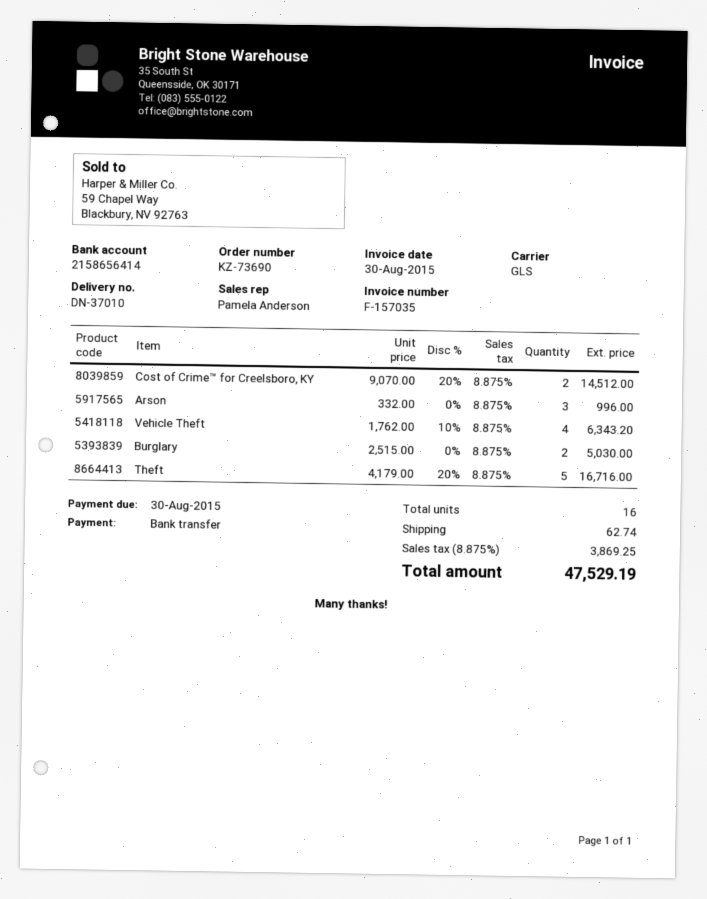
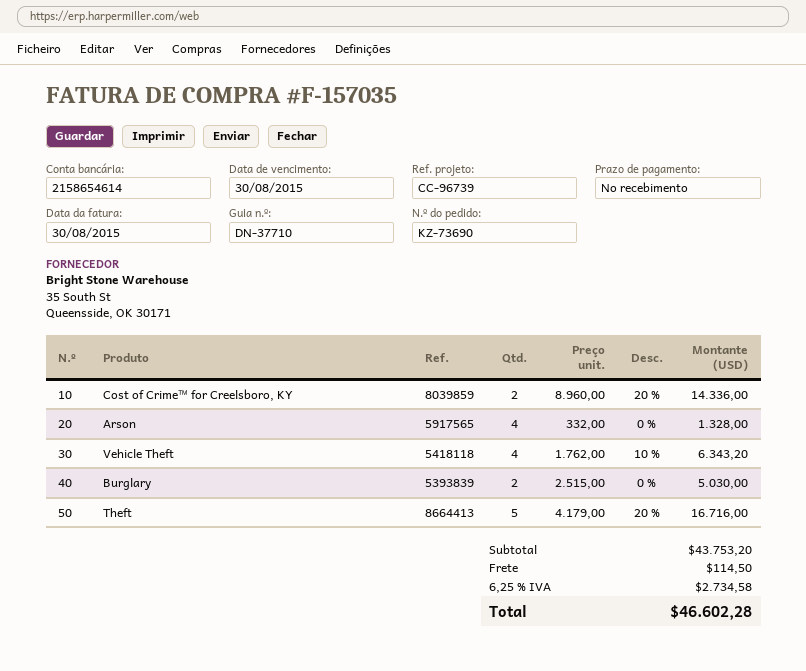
delivery note number: DN-37010 -> DN-37710
bank account: 2158656414 -> 2158654614
Cost of Crime™ for Creelsboro, KY: 2 x 9070.00 - 20% = 14512.00 -> 2 x 8960.00 - 20% = 14336.00
Arson: 3 x 332.00 = 996.00 -> 4 x 332.00 = 1328.00
shipping: 62.74 -> 114.50
tax: 8.875% = 3869.25 -> 6.25% = 2734.58
total: 47529.19 -> 46602.28

